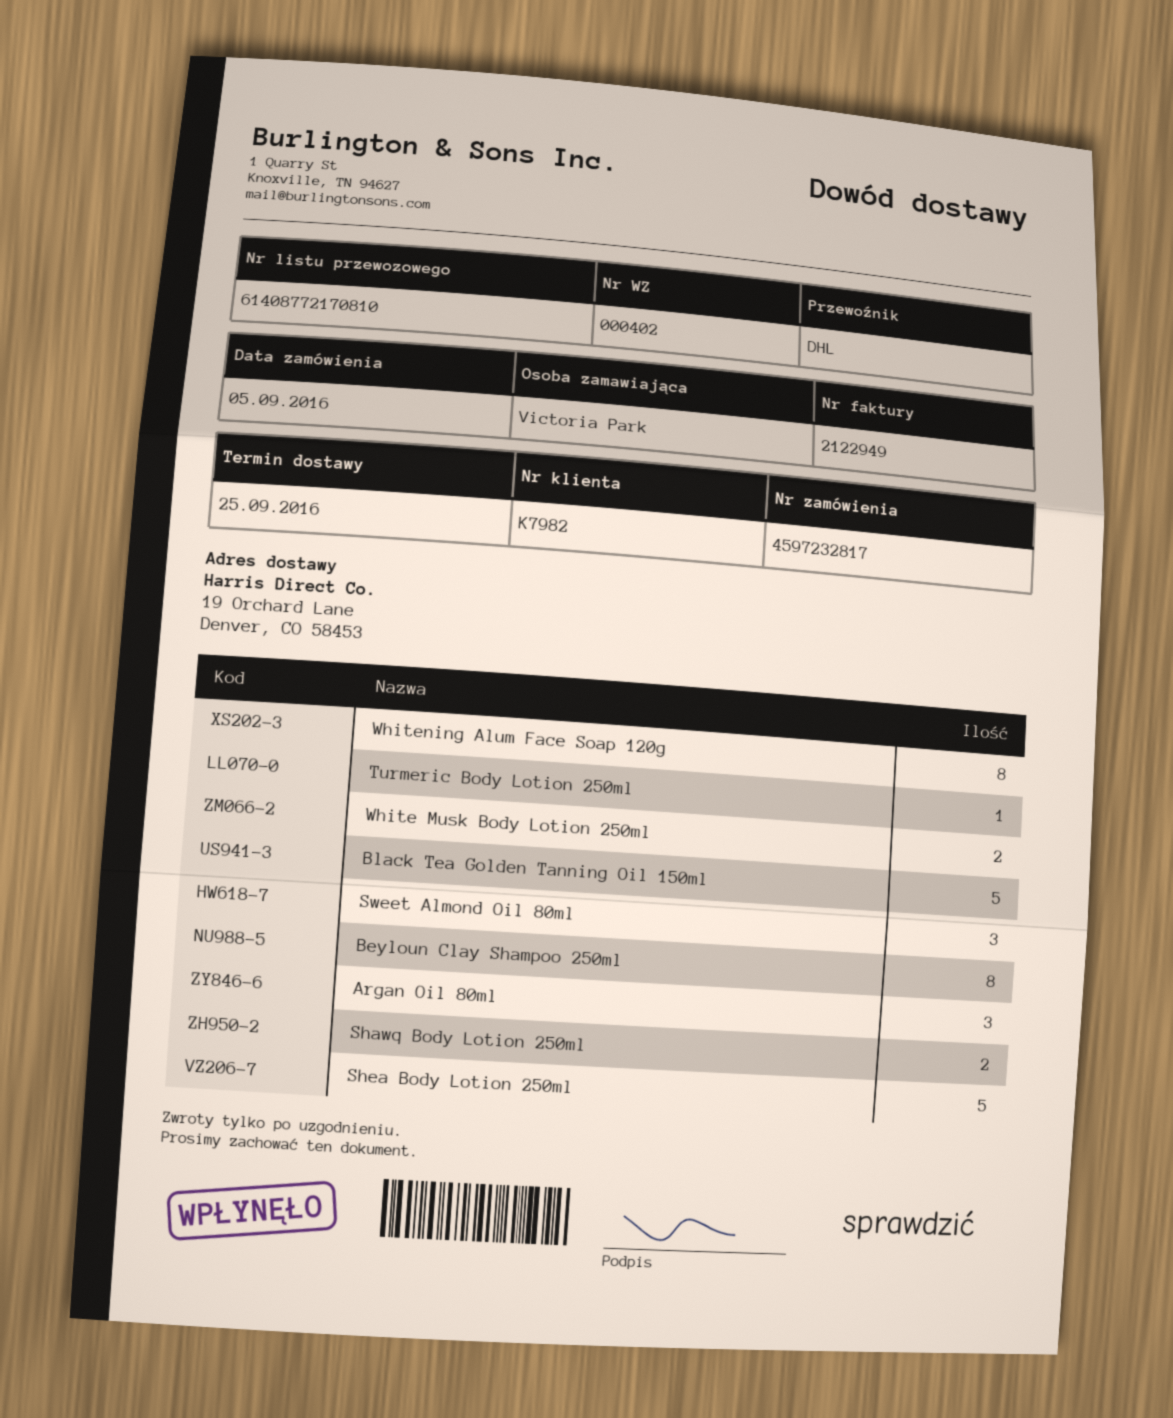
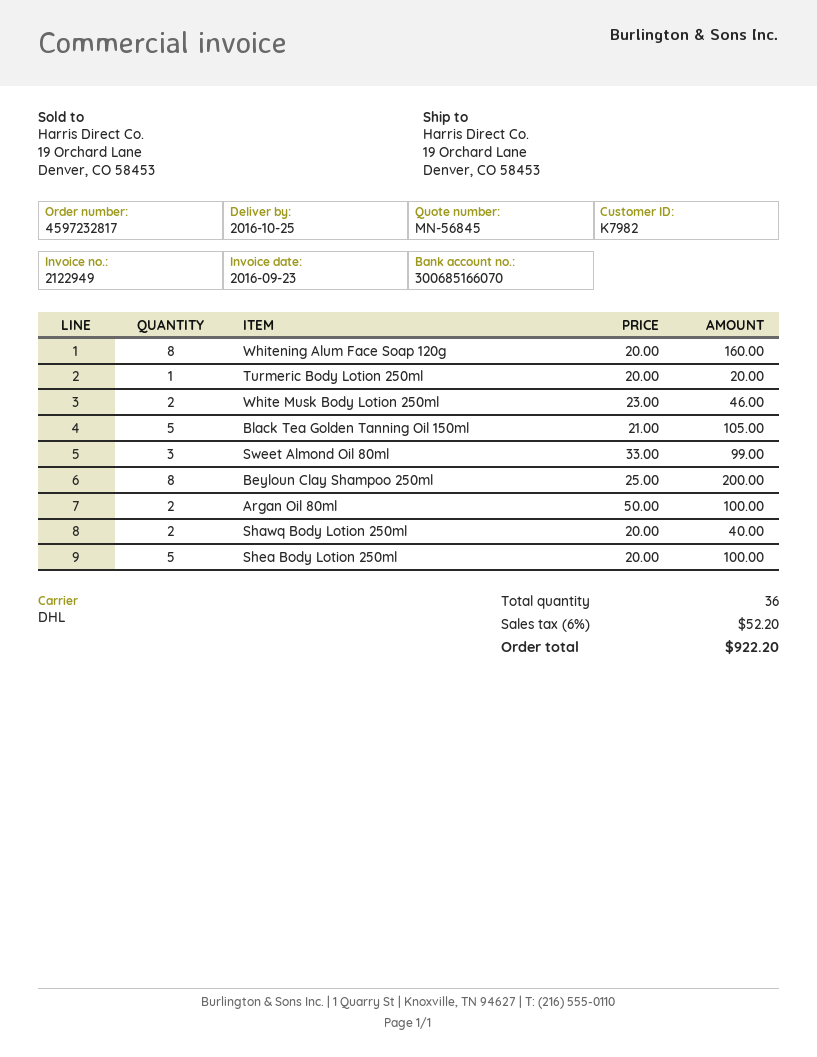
delivery date: 2016-09-25 -> 2016-10-25
Argan Oil 80ml: 3 -> 2

